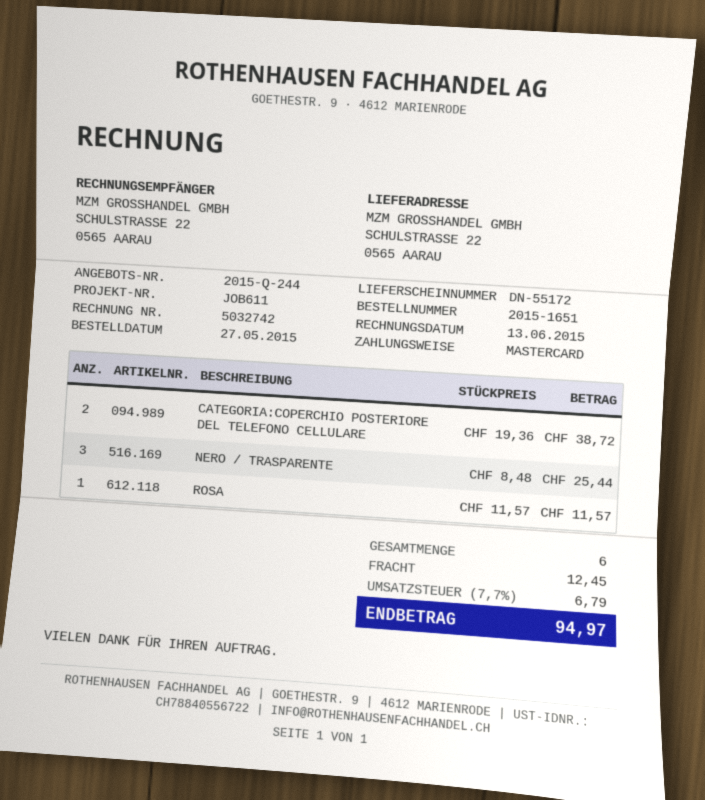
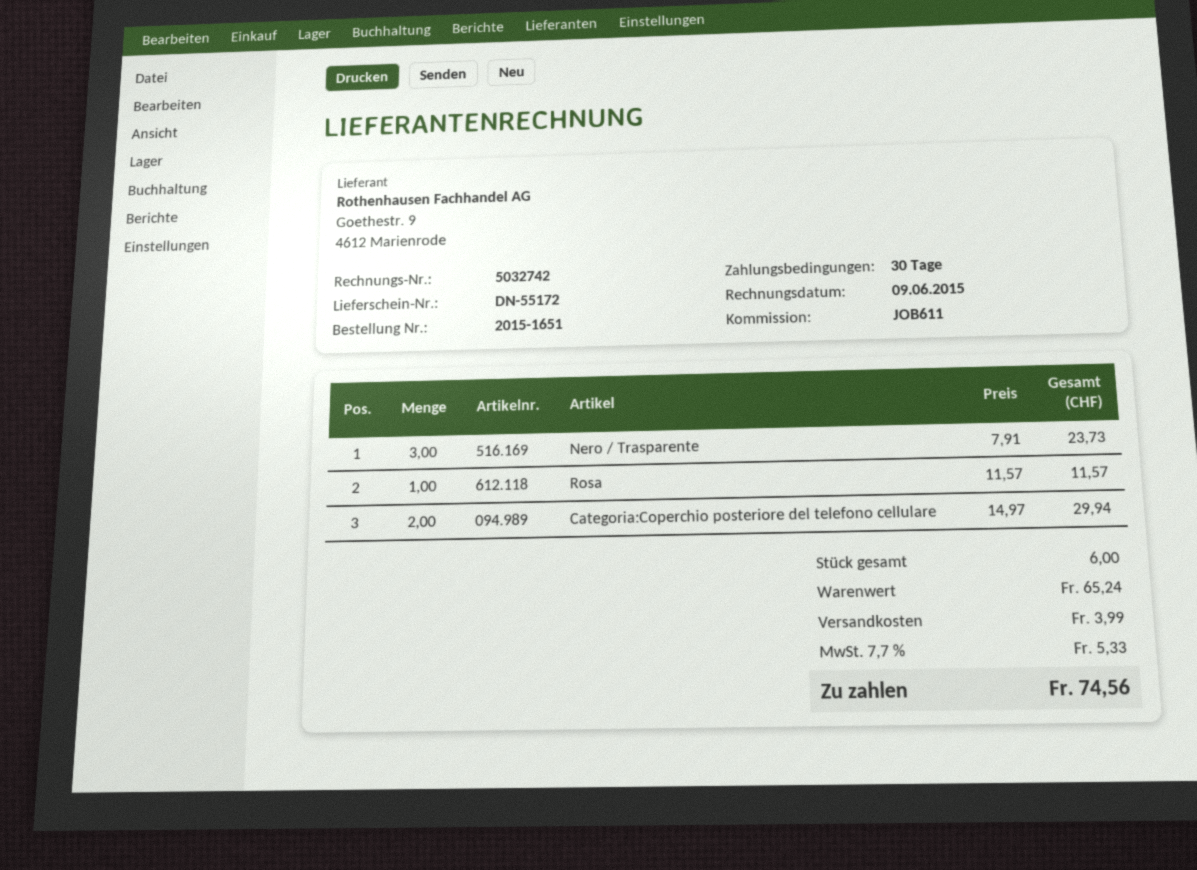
invoice date: 2015-06-13 -> 2015-06-09
CATEGORIA:COPERCHIO POSTERIORE DEL TELEFONO CELLULARE: 2 x 19.36 = 38.72 -> 2 x 14.97 = 29.94
NERO / TRASPARENTE: 3 x 8.48 = 25.44 -> 3 x 7.91 = 23.73
shipping: 12.45 -> 3.99
tax: 7.7% = 6.79 -> 7.7% = 5.33
total: 94.97 -> 74.56

